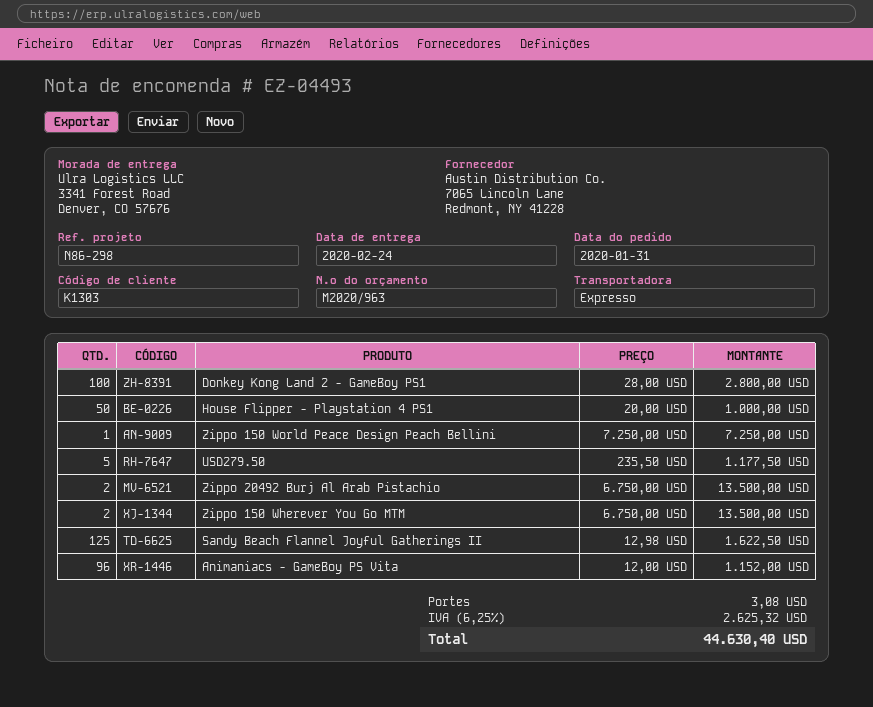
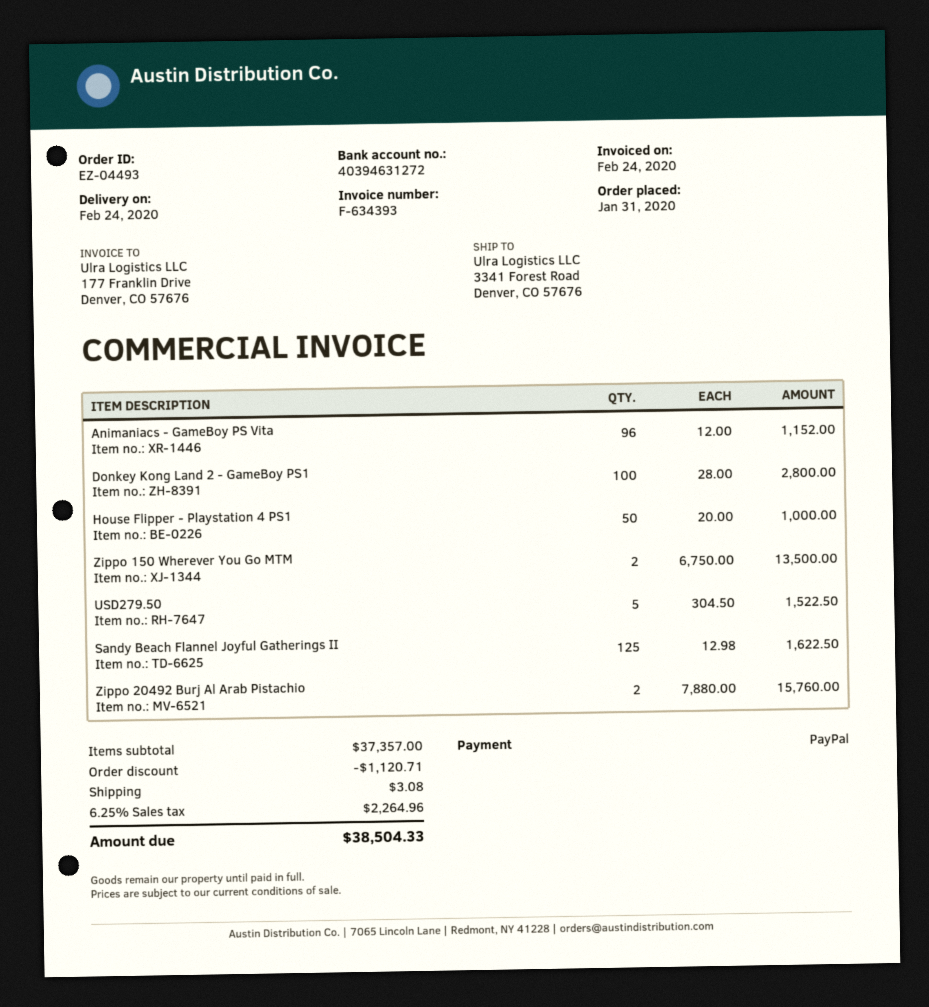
Zippo 150 World Peace Design Peach Bellini: 1 x 7250.00 = 7250.00 -> none
USD279.50: 5 x 235.50 = 1177.50 -> 5 x 304.50 = 1522.50
Zippo 20492 Burj Al Arab Pistachio: 2 x 6750.00 = 13500.00 -> 2 x 7880.00 = 15760.00
discount: none -> 1120.71
tax: 6.25% = 2625.32 -> 6.25% = 2264.96
total: 44630.40 -> 38504.33

